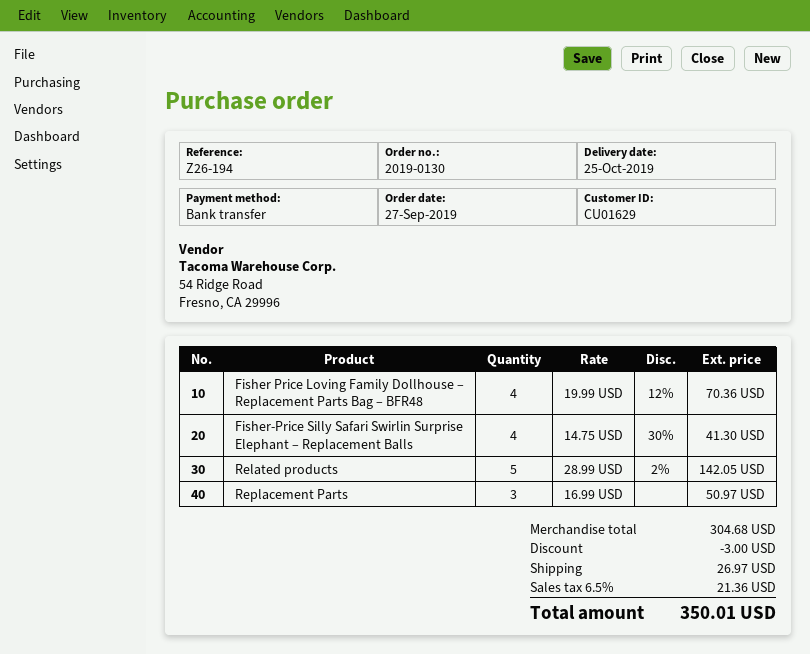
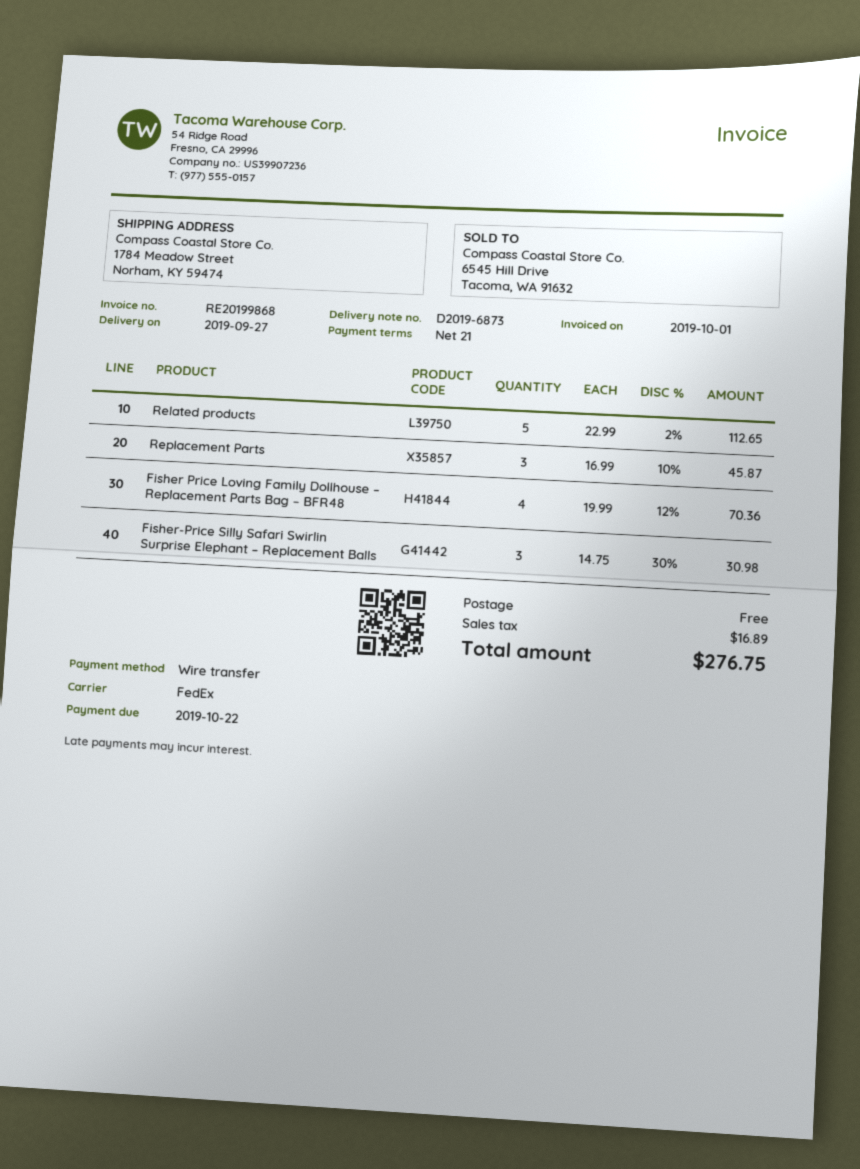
delivery date: 2019-10-25 -> 2019-09-27
Fisher-Price Silly Safari Swirlin Surprise Elephant – Replacement Balls: 4 x 14.75 - 30% = 41.30 -> 3 x 14.75 - 30% = 30.98
Related products: 5 x 28.99 - 2% = 142.05 -> 5 x 22.99 - 2% = 112.65
Replacement Parts: 3 x 16.99 = 50.97 -> 3 x 16.99 - 10% = 45.87
discount: 3.00 -> none
shipping: 26.97 -> 0.00
tax: 21.36 -> 16.89
total: 350.01 -> 276.75

